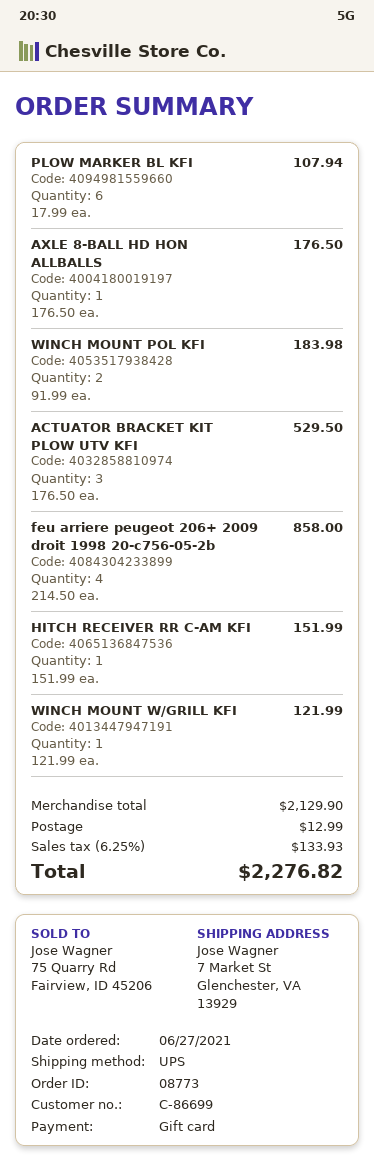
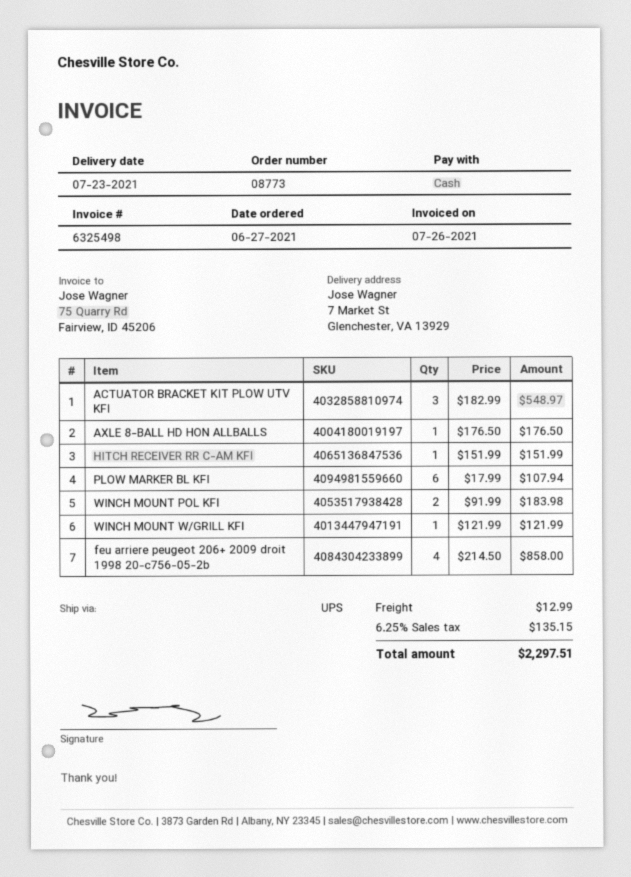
payment method: gift card -> cash
ACTUATOR BRACKET KIT PLOW UTV KFI: 3 x 176.50 = 529.50 -> 3 x 182.99 = 548.97
tax: 6.25% = 133.93 -> 6.25% = 135.15
total: 2276.82 -> 2297.51

